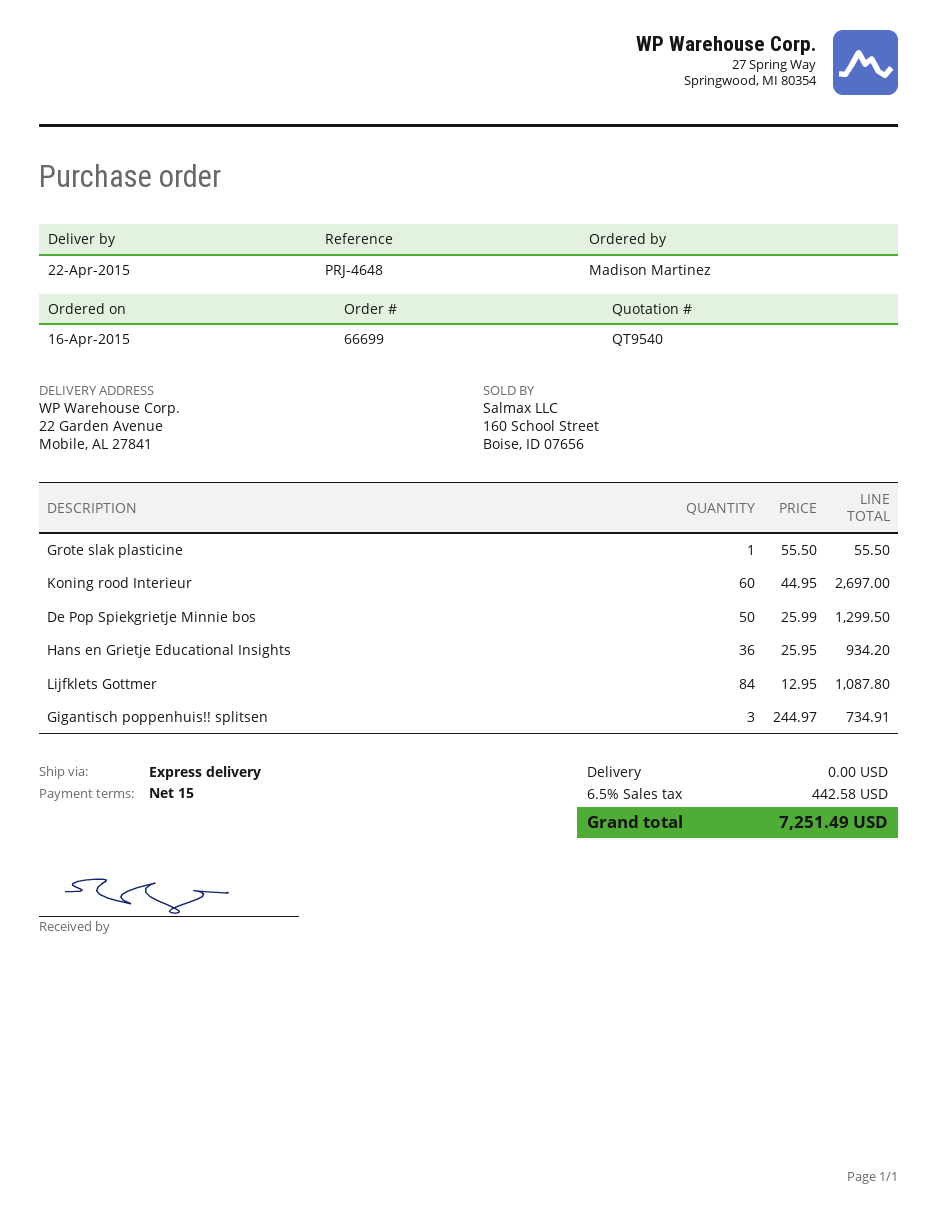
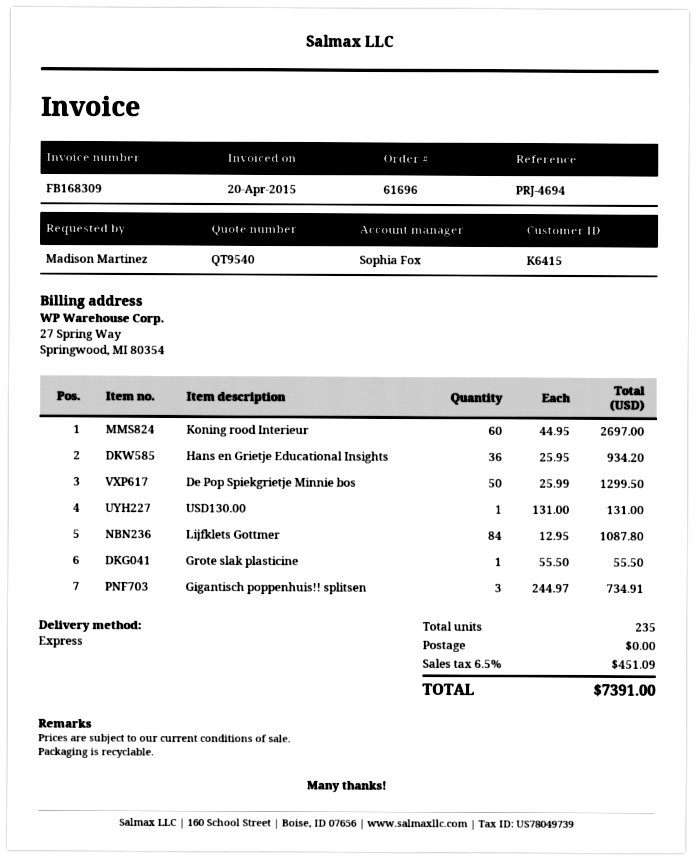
order number: 66699 -> 61696
reference: PRJ-4648 -> PRJ-4694
USD130.00: none -> 1 x 131.00 = 131.00
tax: 6.5% = 442.58 -> 6.5% = 451.09
total: 7251.49 -> 7391.00

